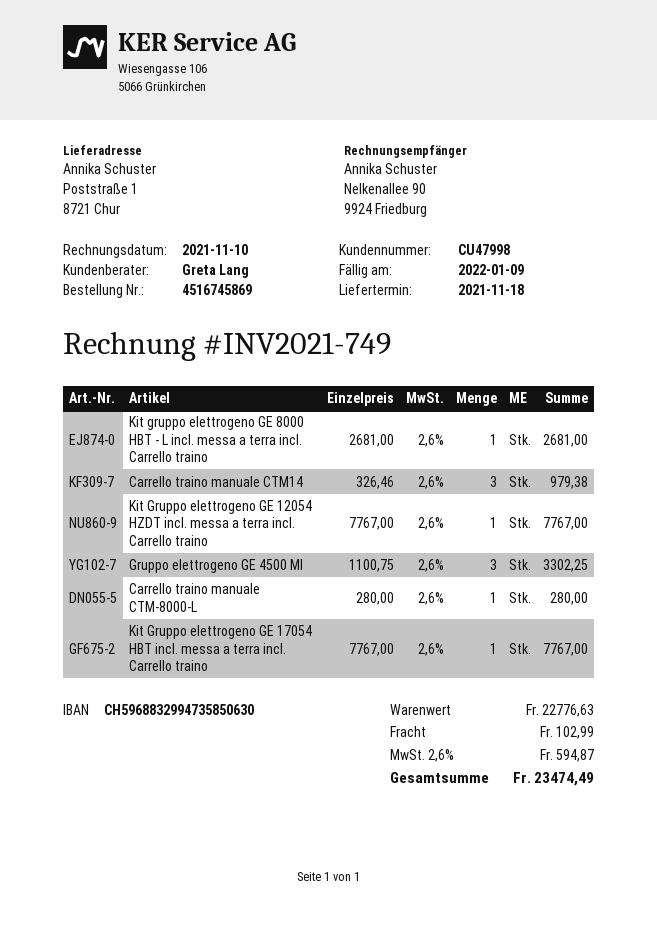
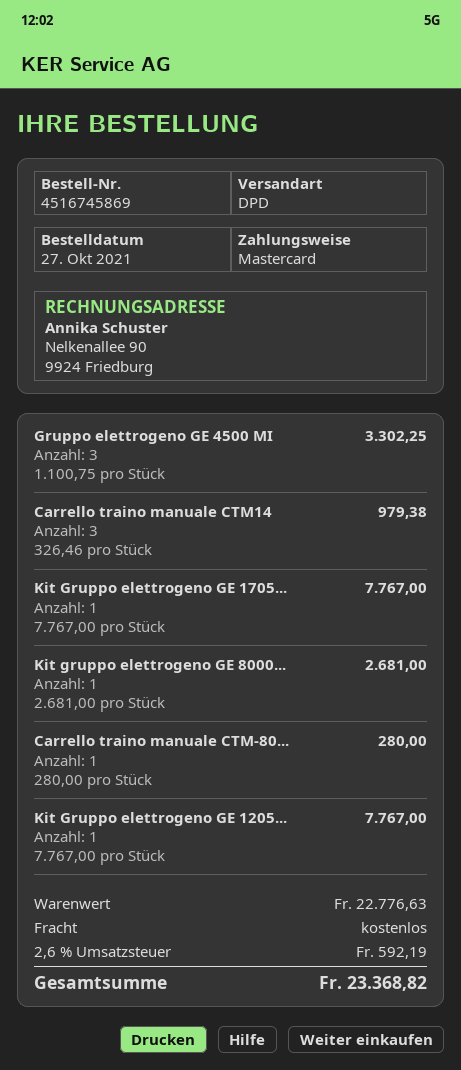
shipping: 102.99 -> 0.00
tax: 2.6% = 594.87 -> 2.6% = 592.19
total: 23474.49 -> 23368.82

